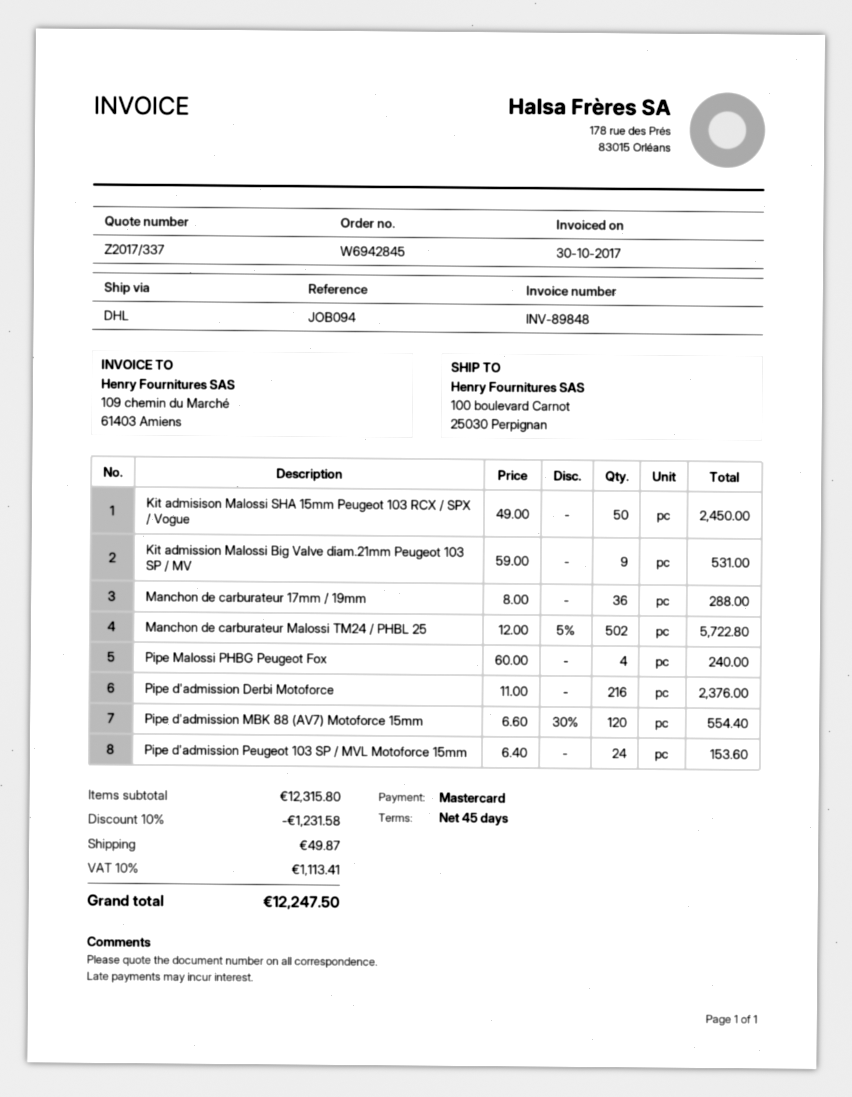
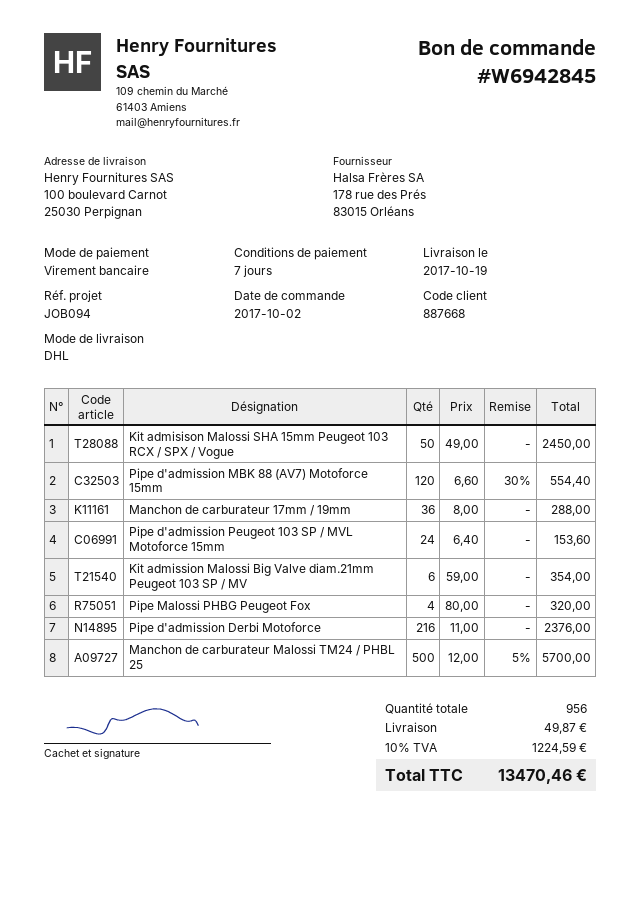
payment terms: 45 days -> 7 days
payment method: Mastercard -> bank transfer
Kit admission Malossi Big Valve diam.21mm Peugeot 103 SP / MV: 9 x 59.00 = 531.00 -> 6 x 59.00 = 354.00
Manchon de carburateur Malossi TM24 / PHBL 25: 502 x 12.00 - 5% = 5722.80 -> 500 x 12.00 - 5% = 5700.00
Pipe Malossi PHBG Peugeot Fox: 4 x 60.00 = 240.00 -> 4 x 80.00 = 320.00
discount: 10% = 1231.58 -> none
tax: 10% = 1113.41 -> 10% = 1224.59
total: 12247.50 -> 13470.46

